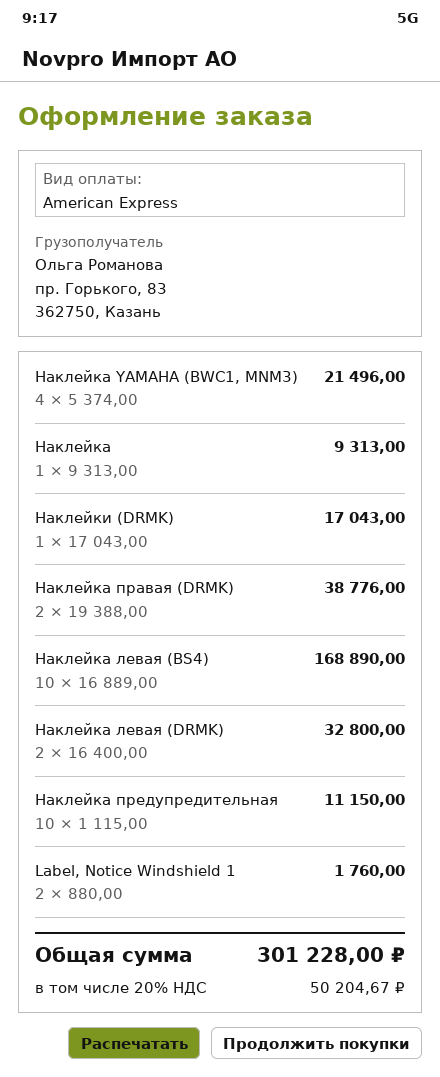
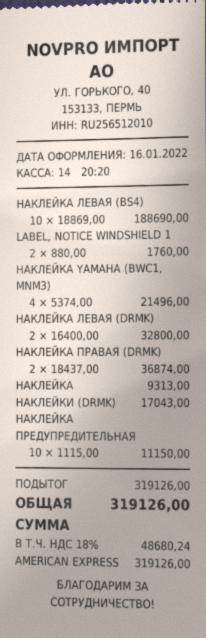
Наклейка правая (DRMK): 2 x 19388.00 = 38776.00 -> 2 x 18437.00 = 36874.00
Наклейка левая (BS4): 10 x 16889.00 = 168890.00 -> 10 x 18869.00 = 188690.00
tax: 20% = 50204.67 -> 18% = 48680.24
total: 301228.00 -> 319126.00

